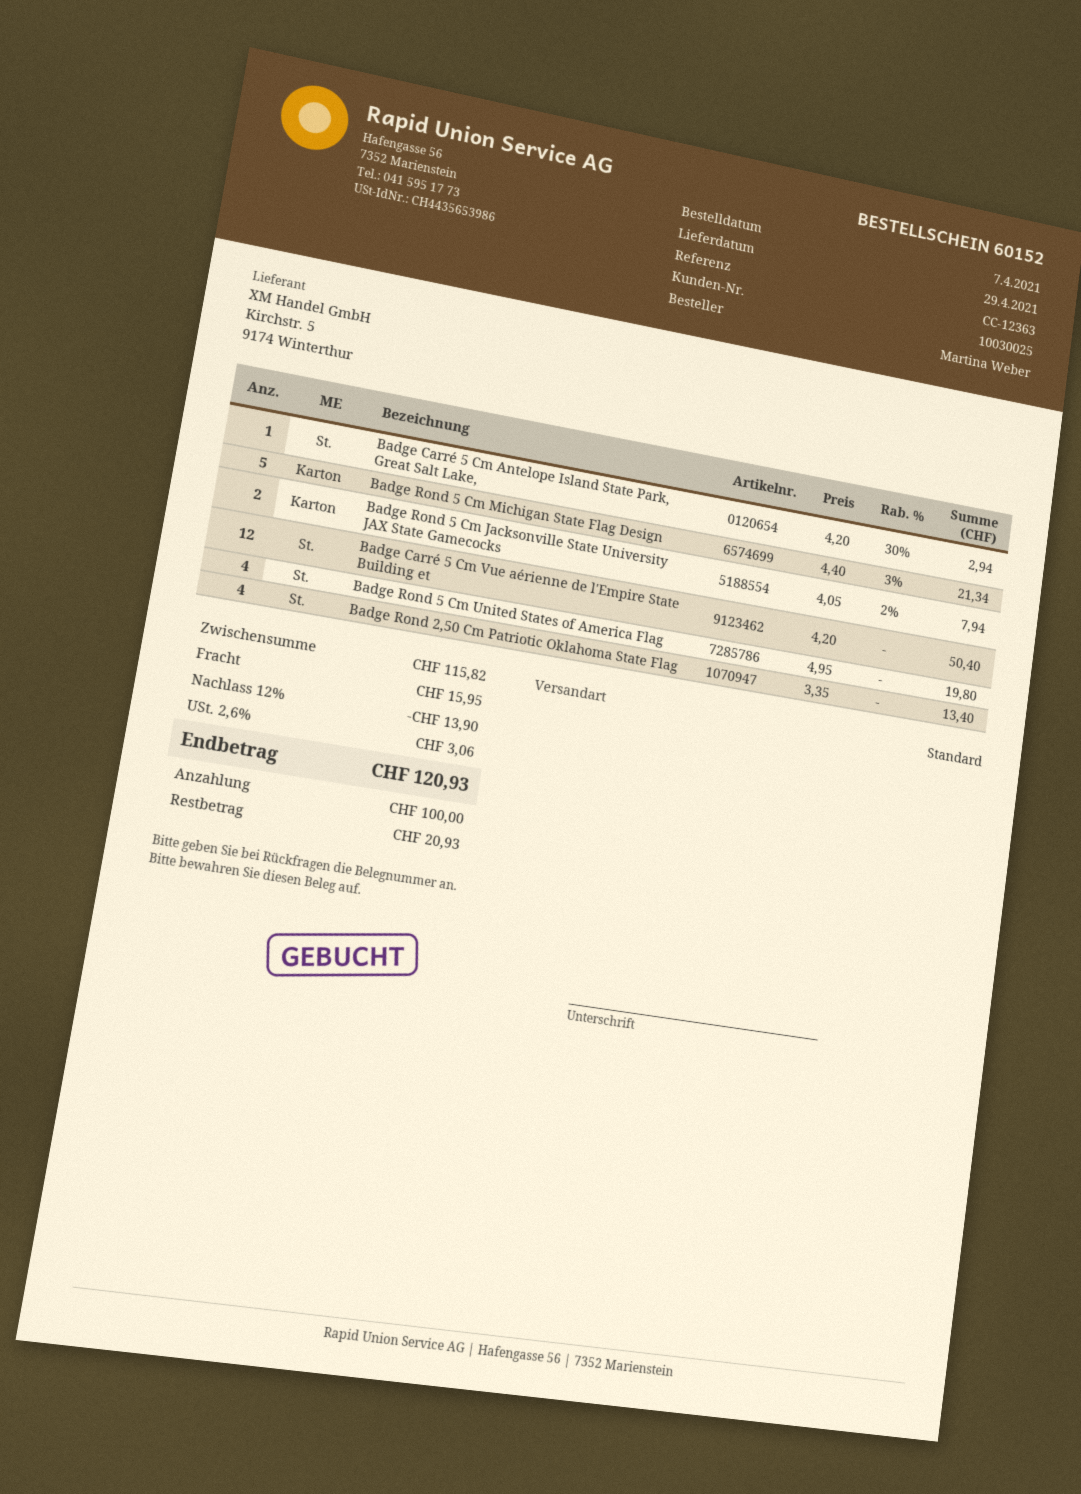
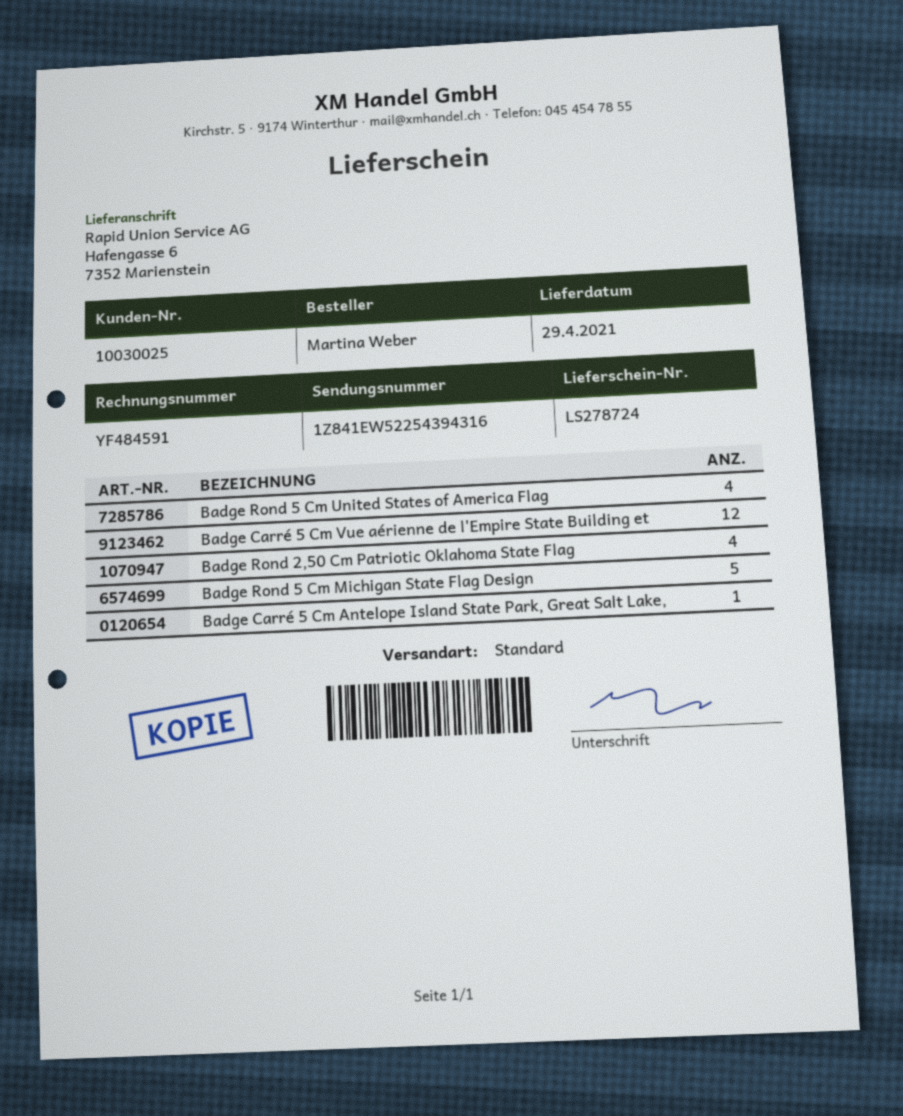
Badge Rond 5 Cm Jacksonville State University JAX State Gamecocks: 2 -> none

